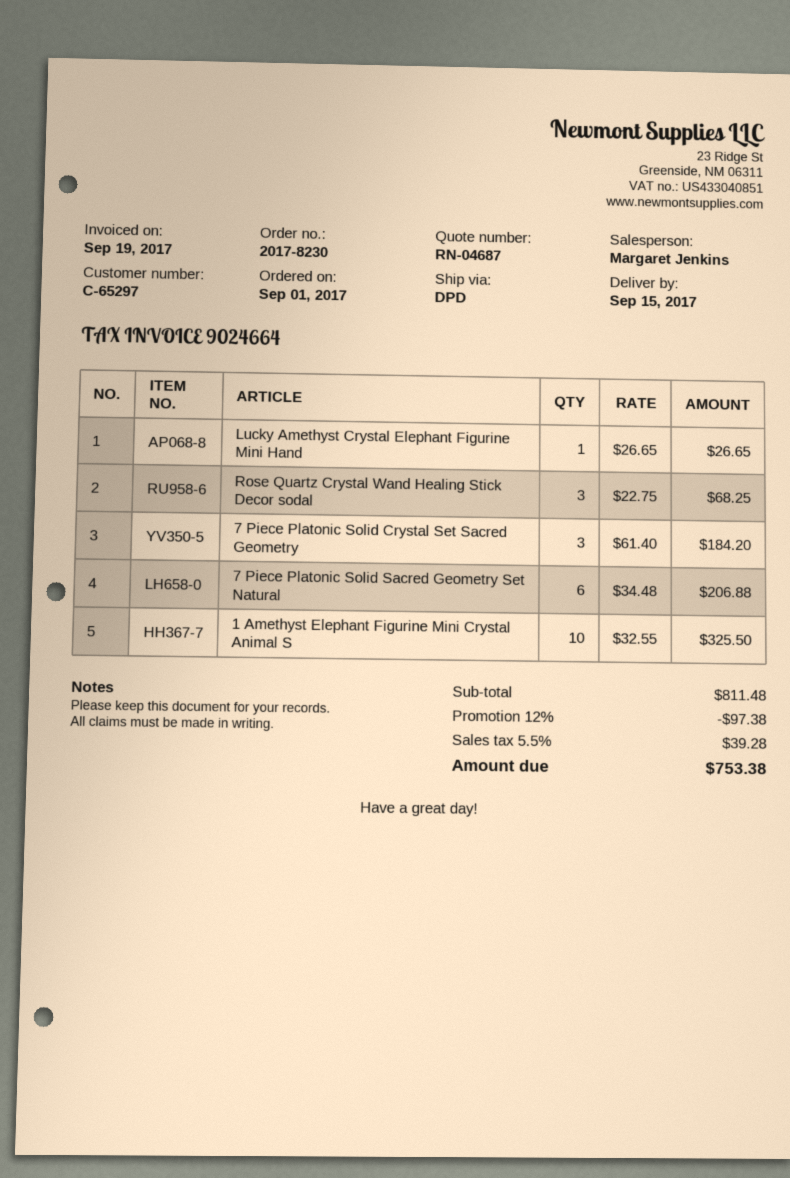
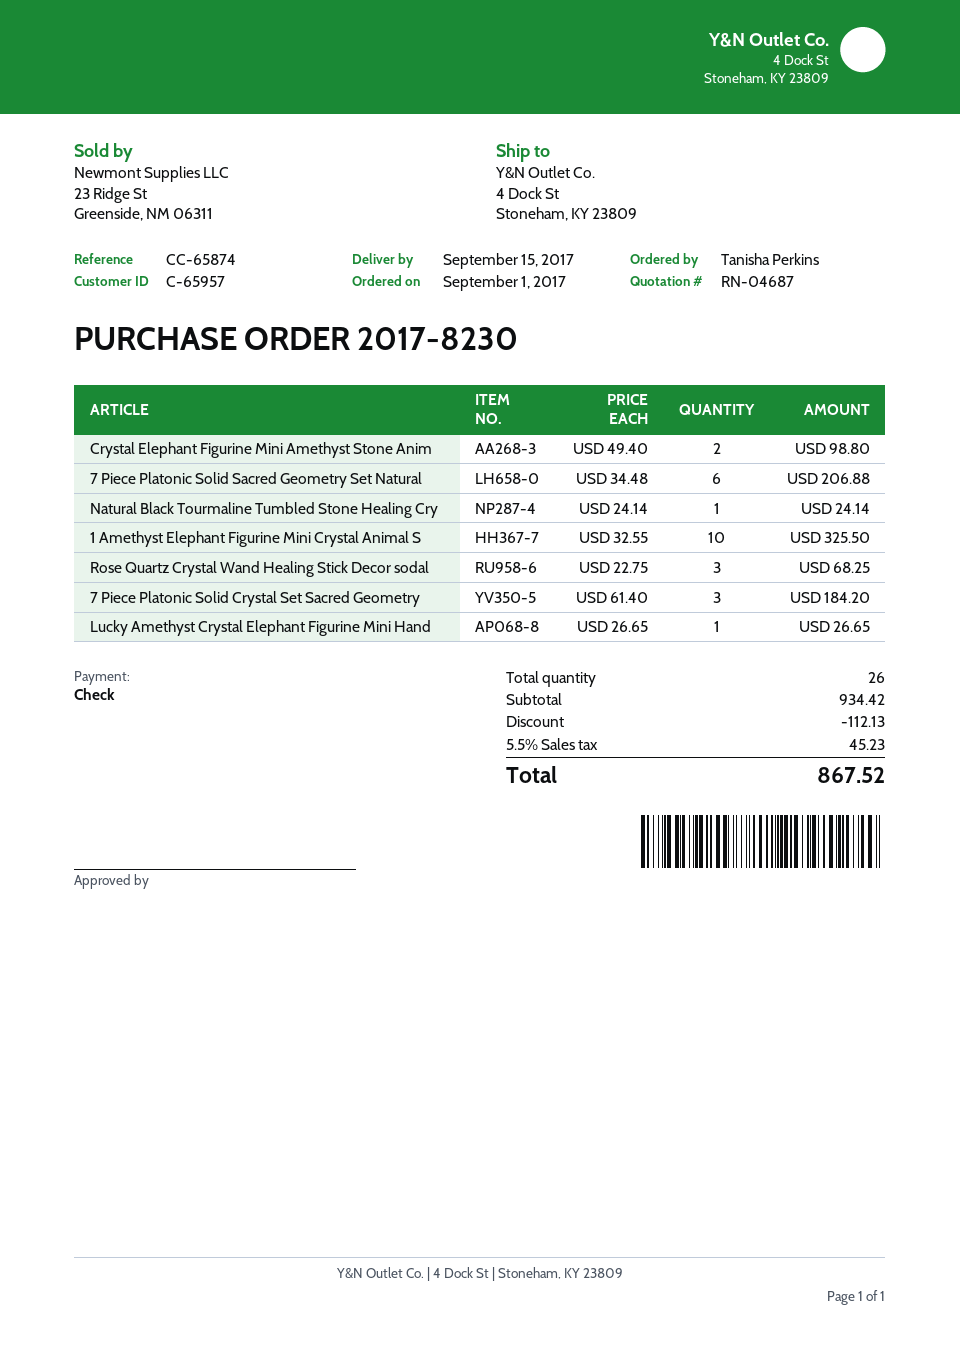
customer number: C-65297 -> C-65957
Crystal Elephant Figurine Mini Amethyst Stone Anim: none -> 2 x 49.40 = 98.80
Natural Black Tourmaline Tumbled Stone Healing Cry: none -> 1 x 24.14 = 24.14
subtotal: 811.48 -> 934.42
discount: 97.38 -> 112.13
tax: 5.5% = 39.28 -> 5.5% = 45.23
total: 753.38 -> 867.52

